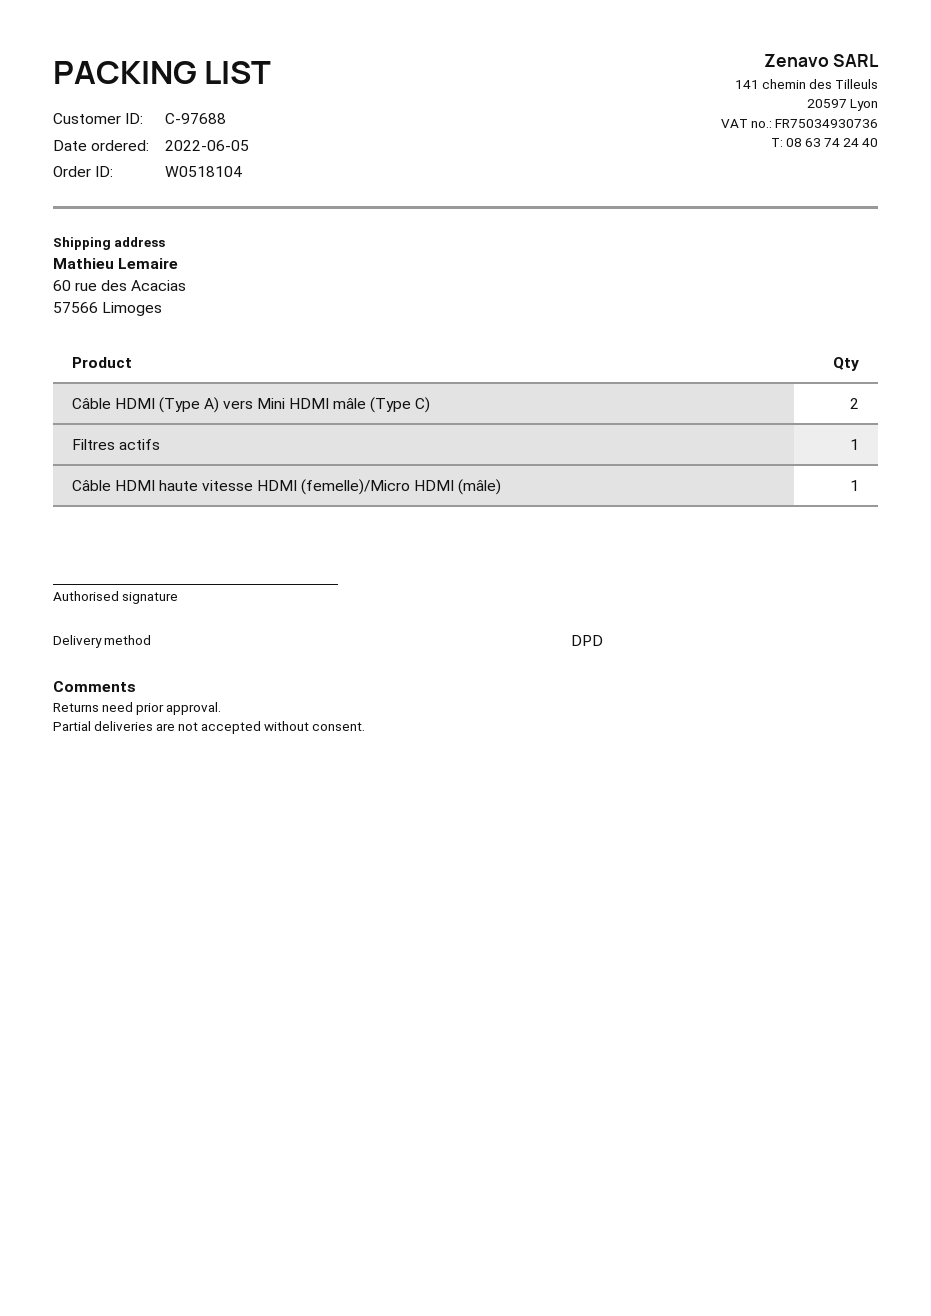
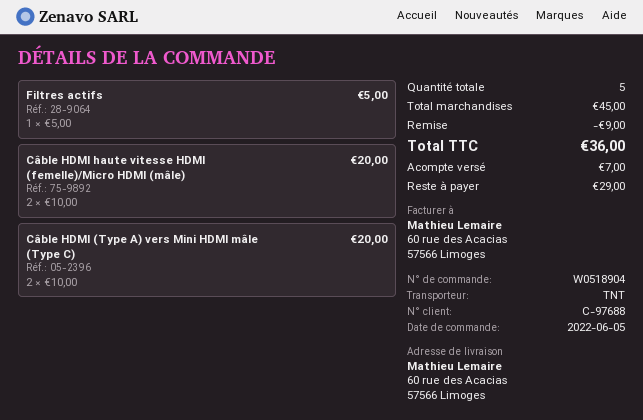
order number: W0518104 -> W0518904
shipping method: DPD -> TNT
Câble HDMI haute vitesse HDMI (femelle)/Micro HDMI (mâle): 1 -> 2

